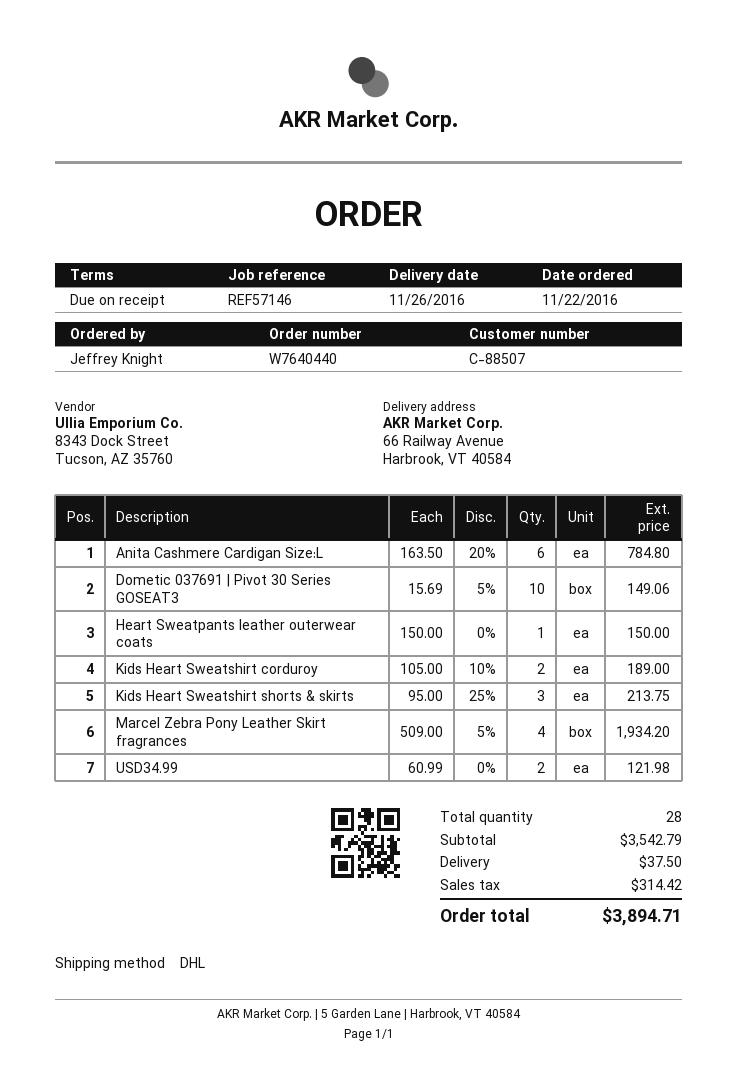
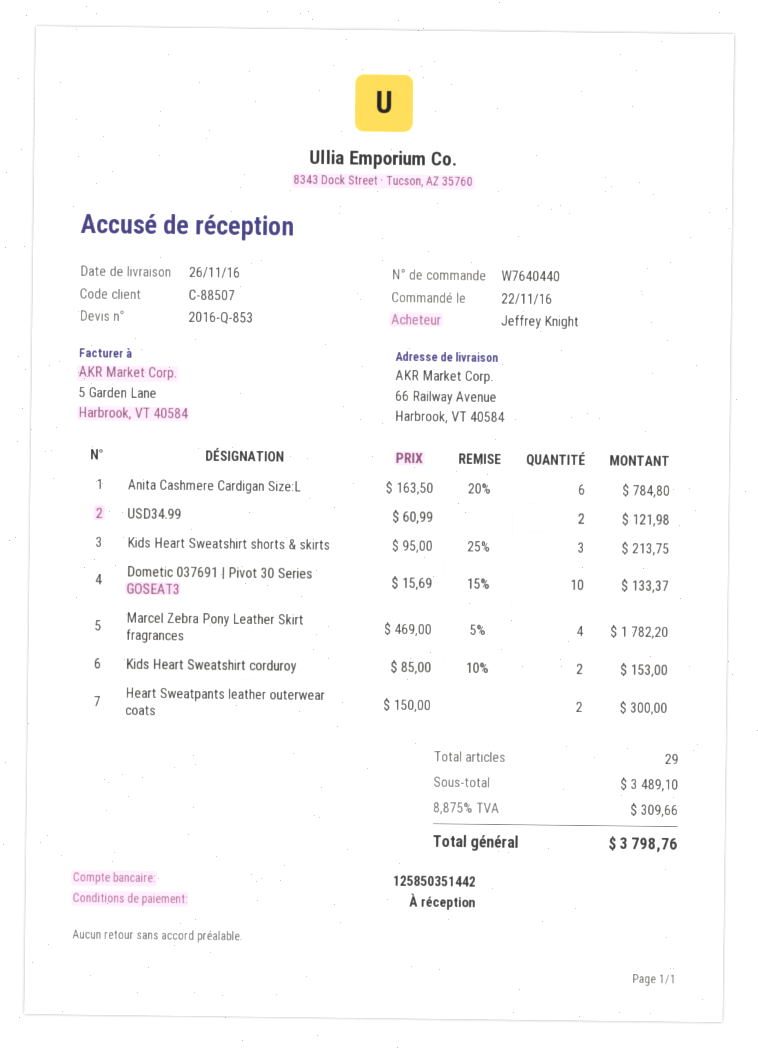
Dometic 037691 | Pivot 30 Series GOSEAT3: 10 x 15.69 - 5% = 149.06 -> 10 x 15.69 - 15% = 133.37
Heart Sweatpants leather outerwear coats: 1 x 150.00 = 150.00 -> 2 x 150.00 = 300.00
Kids Heart Sweatshirt corduroy: 2 x 105.00 - 10% = 189.00 -> 2 x 85.00 - 10% = 153.00
Marcel Zebra Pony Leather Skirt fragrances: 4 x 509.00 - 5% = 1934.20 -> 4 x 469.00 - 5% = 1782.20
total quantity: 28 -> 29
subtotal: 3542.79 -> 3489.10
shipping: 37.50 -> none
tax: 314.42 -> 309.66
total: 3894.71 -> 3798.76

